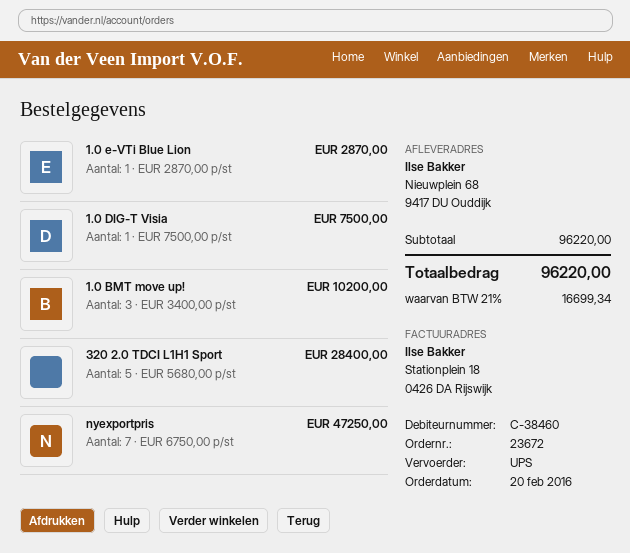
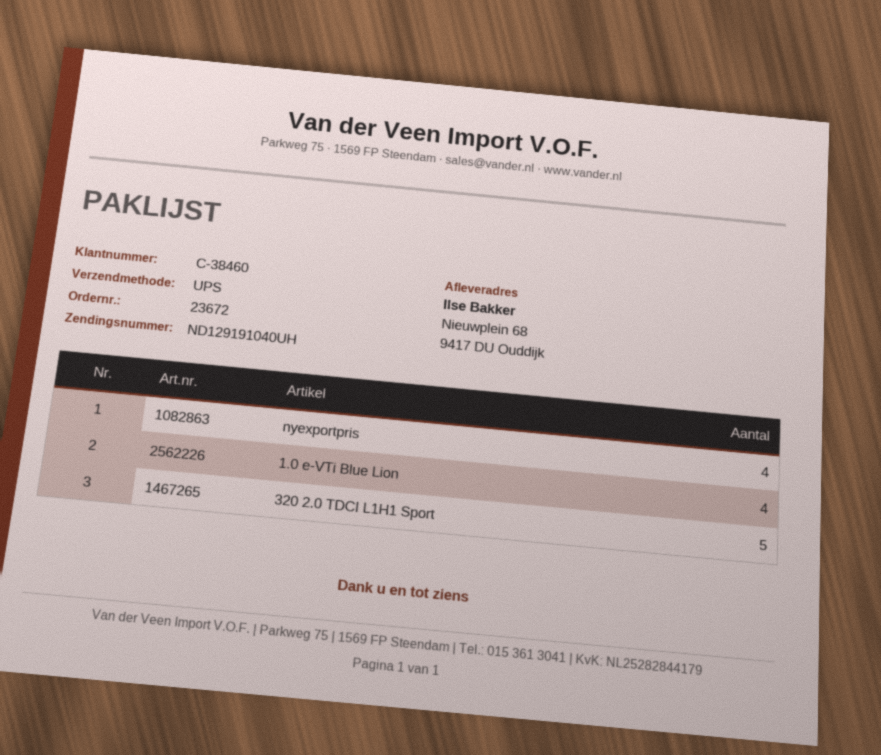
1.0 e-VTi Blue Lion: 1 -> 4
1.0 DIG-T Visia: 1 -> none
1.0 BMT move up!: 3 -> none
nyexportpris: 7 -> 4

